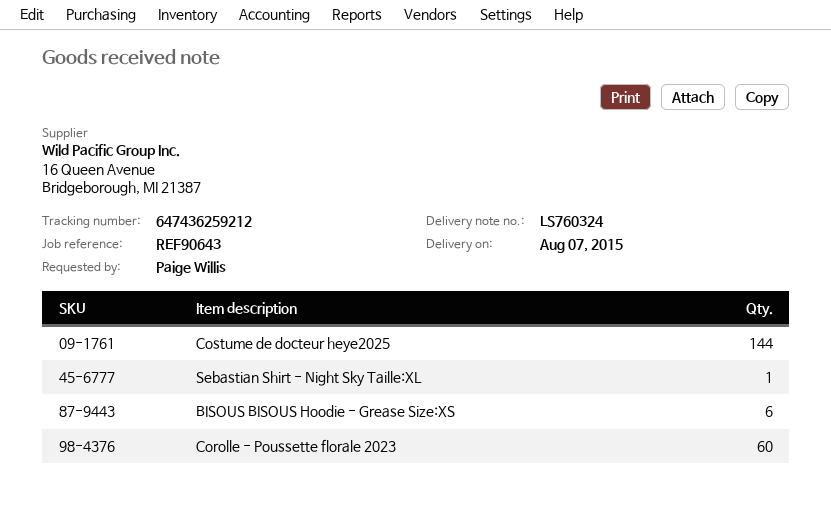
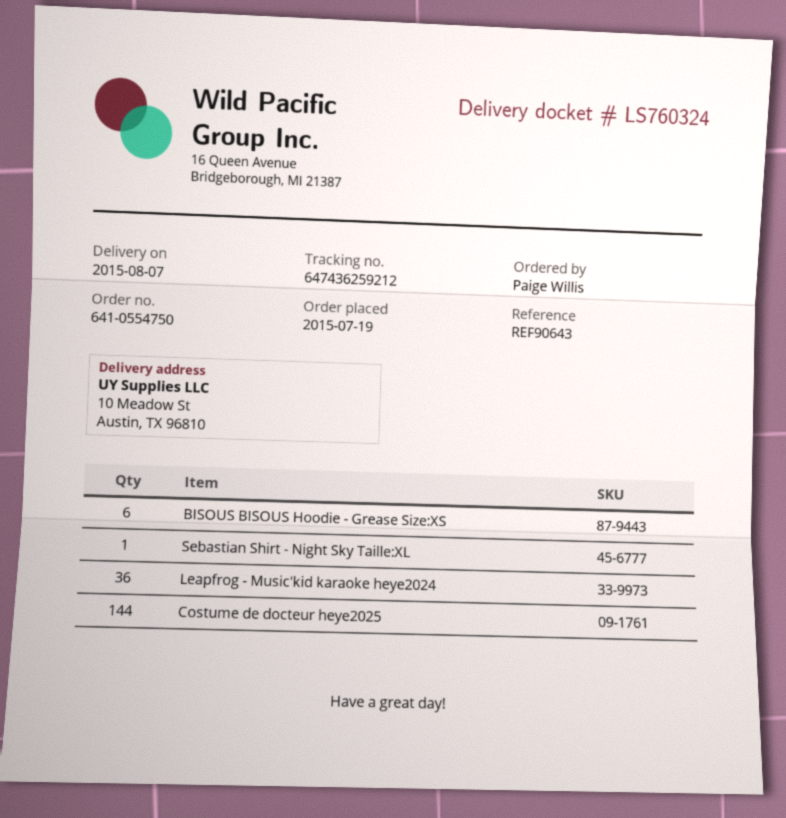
Corolle - Poussette florale 2023: 60 -> none
Leapfrog - Music'kid karaoke heye2024: none -> 36

